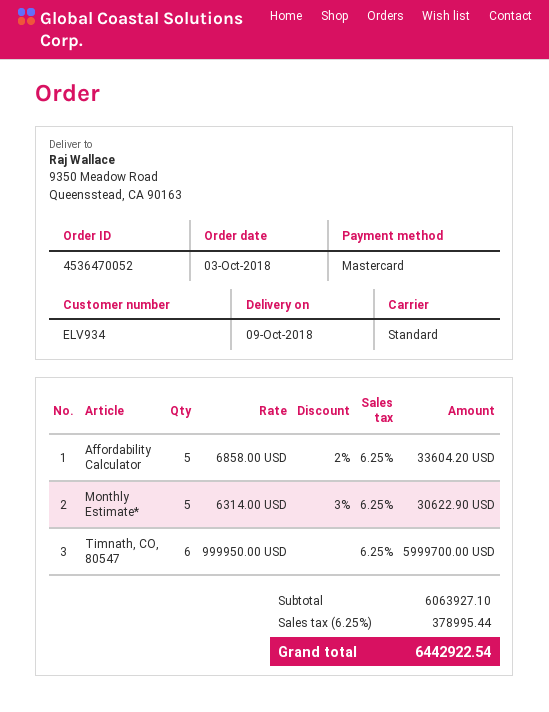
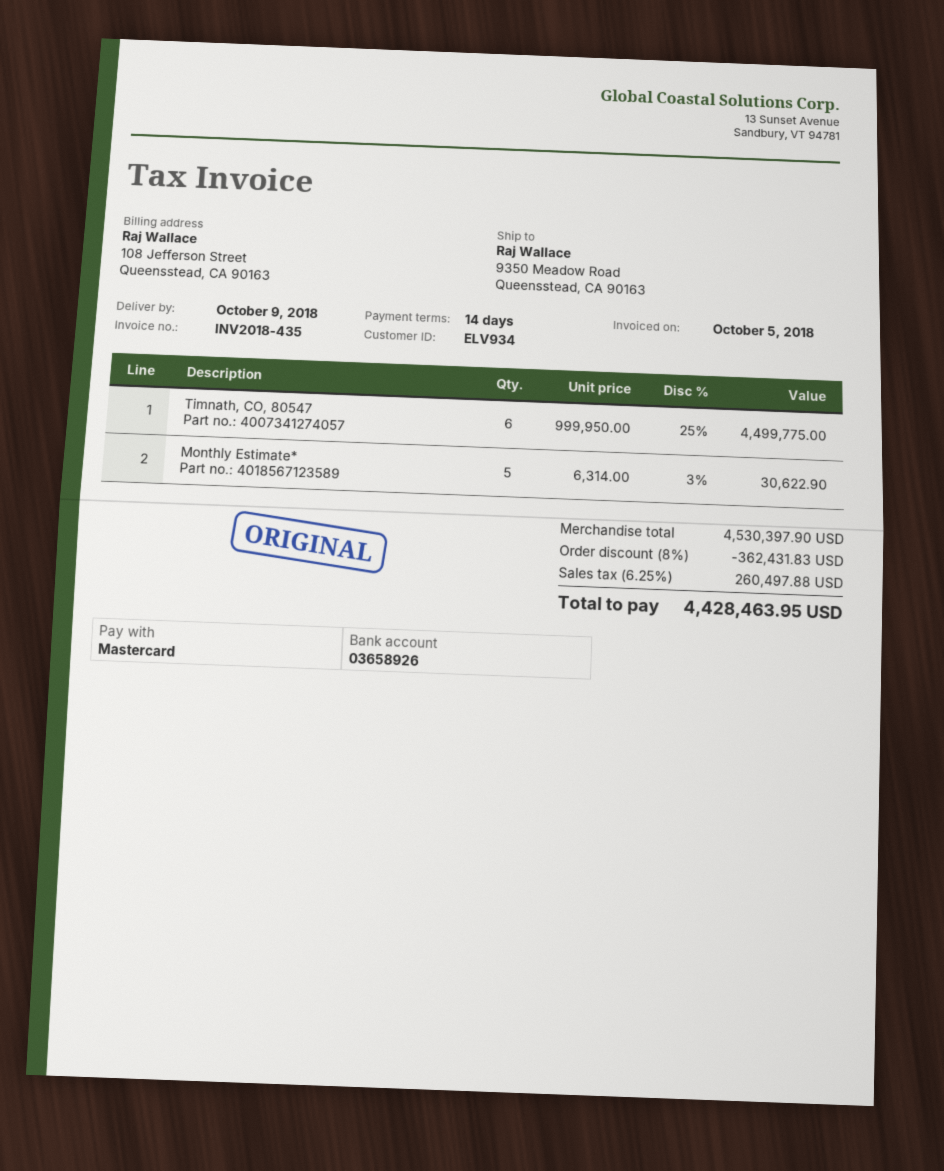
Affordability Calculator: 5 x 6858.00 - 2% = 33604.20 -> none
Timnath, CO, 80547: 6 x 999950.00 = 5999700.00 -> 6 x 999950.00 - 25% = 4499775.00
subtotal: 6063927.10 -> 4530397.90
discount: none -> 8% = 362431.83
tax: 6.25% = 378995.44 -> 6.25% = 260497.88
total: 6442922.54 -> 4428463.95

